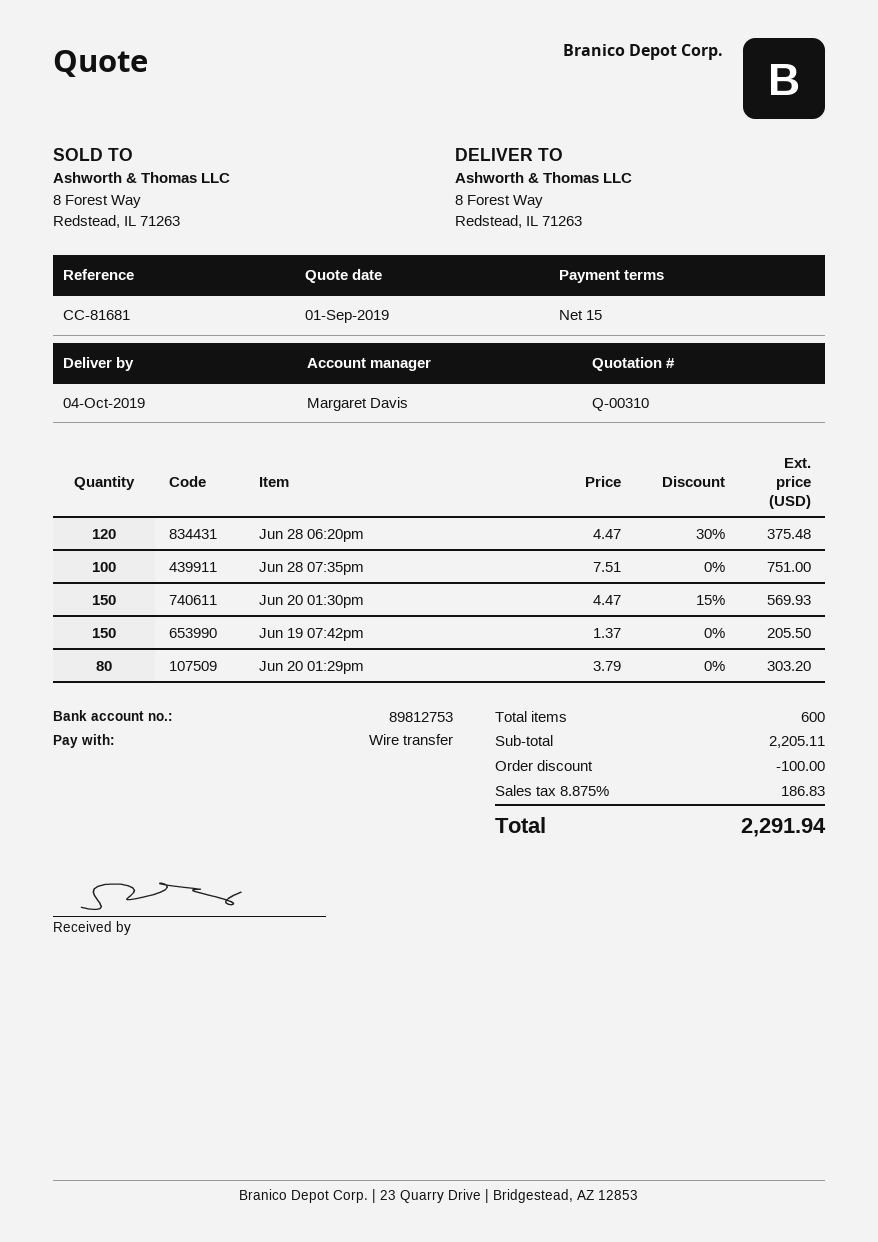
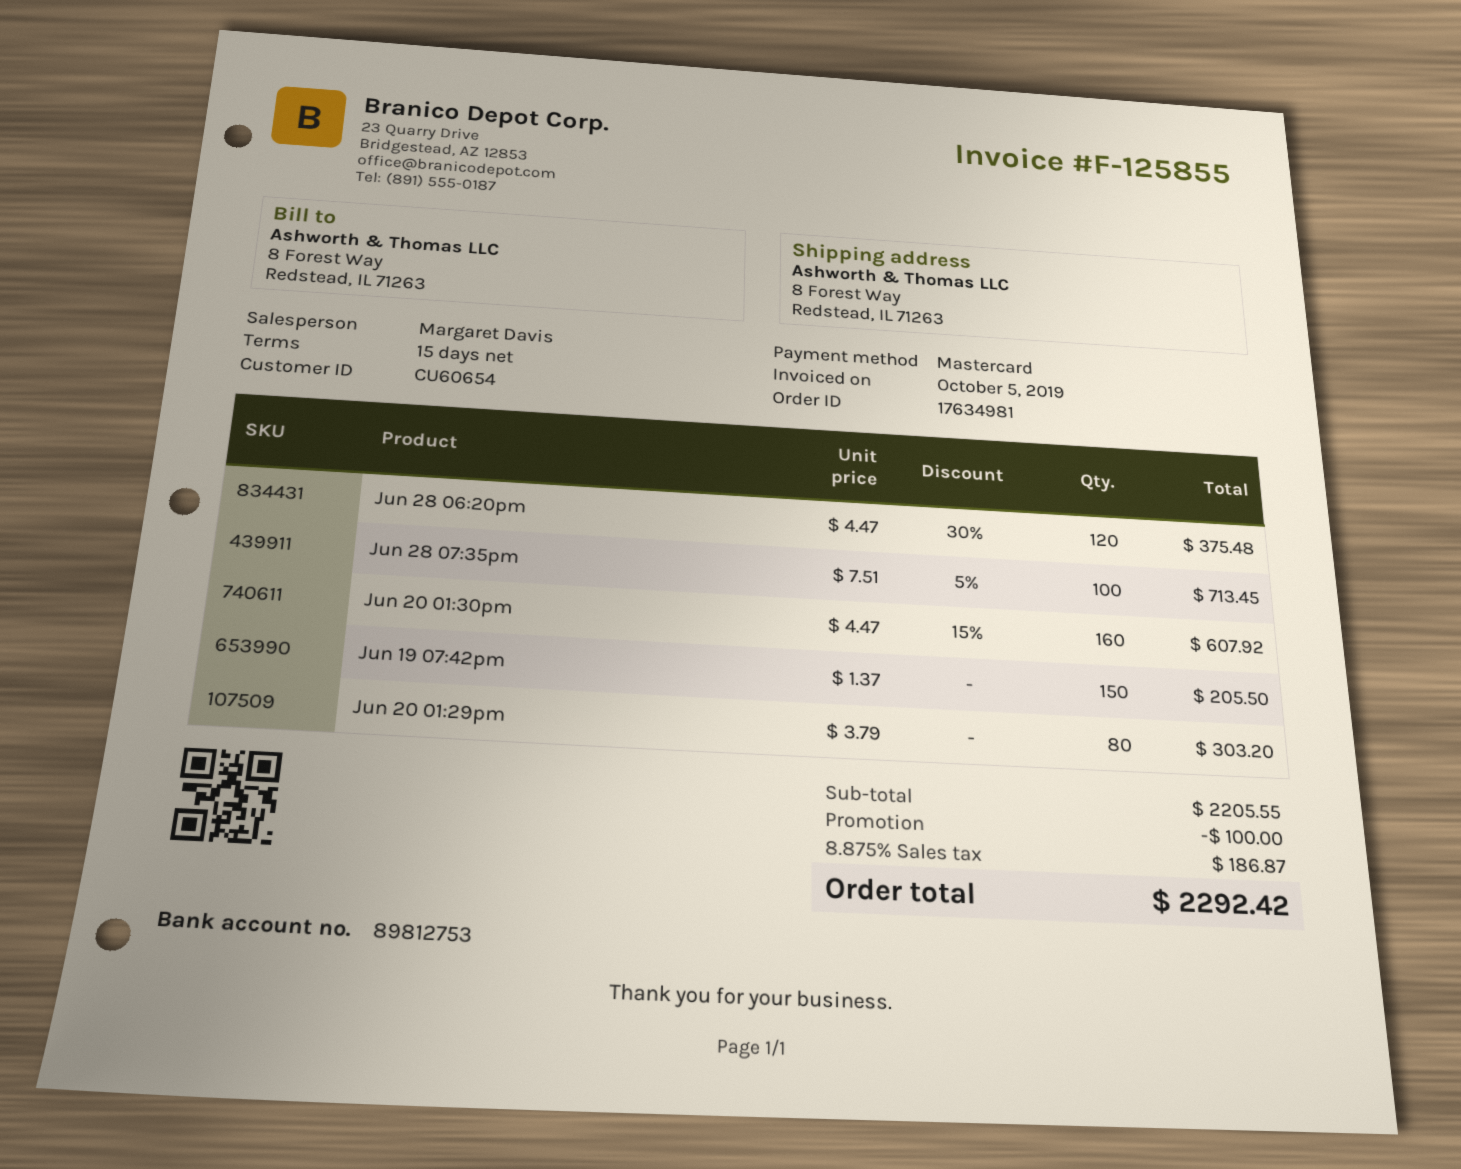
payment method: bank transfer -> Mastercard
Jun 28 07:35pm: 100 x 7.51 = 751.00 -> 100 x 7.51 - 5% = 713.45
Jun 20 01:30pm: 150 x 4.47 - 15% = 569.93 -> 160 x 4.47 - 15% = 607.92
subtotal: 2205.11 -> 2205.55
tax: 8.875% = 186.83 -> 8.875% = 186.87
total: 2291.94 -> 2292.42

